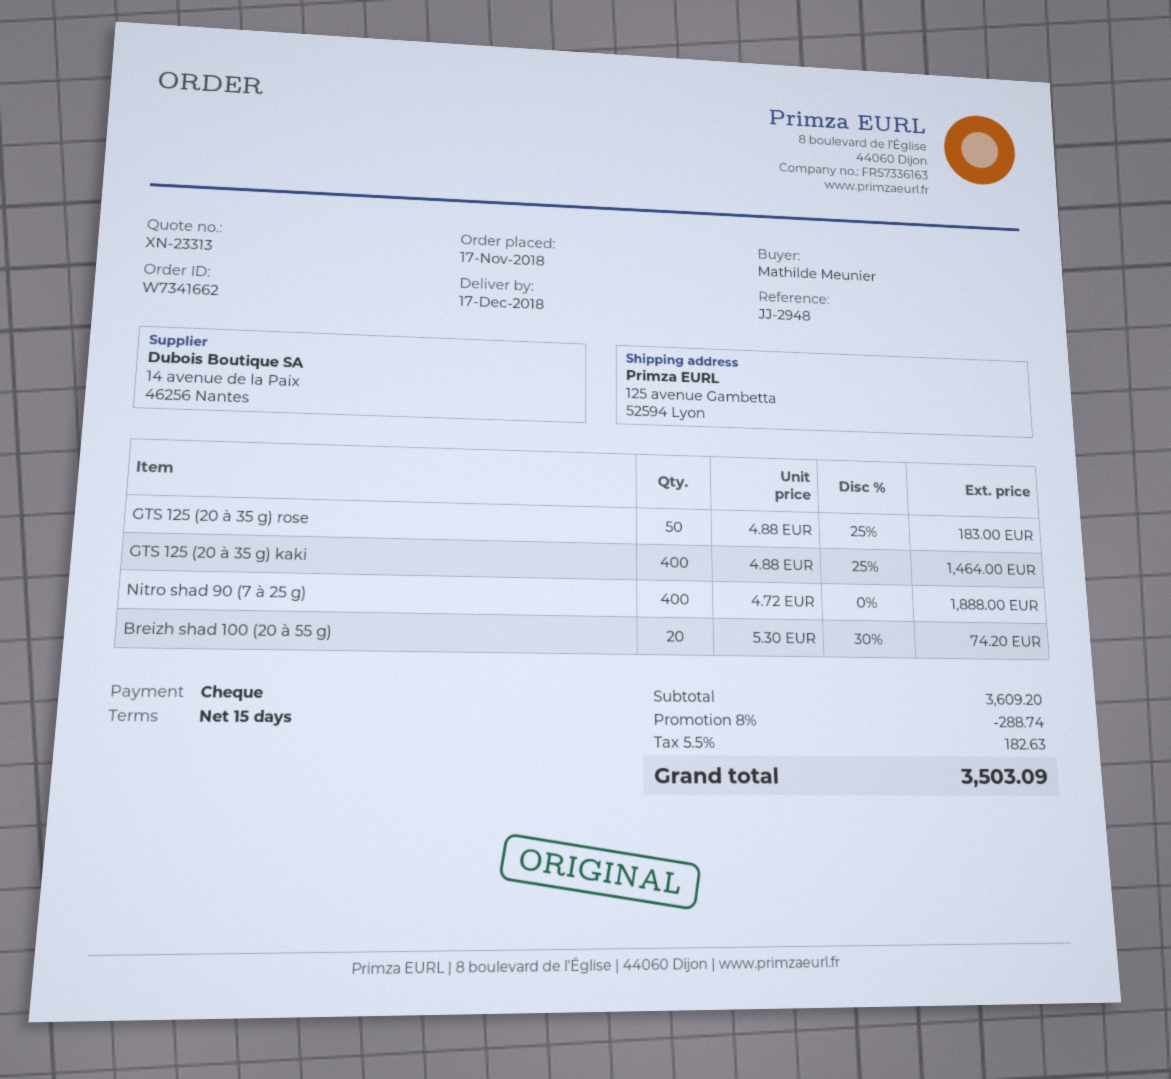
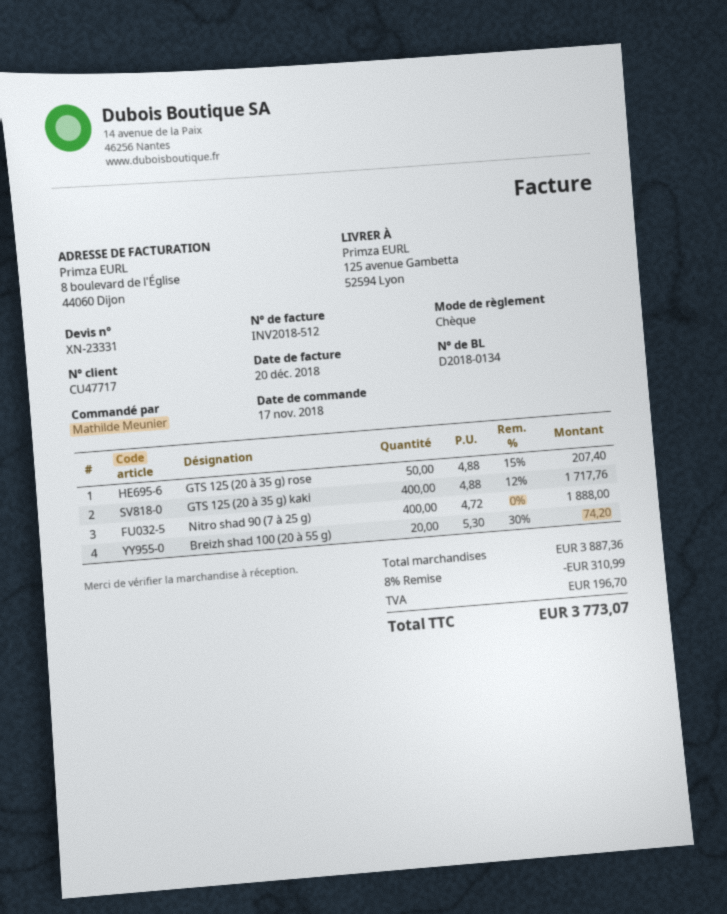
quote number: XN-23313 -> XN-23331
GTS 125 (20 à 35 g) rose: 50 x 4.88 - 25% = 183.00 -> 50 x 4.88 - 15% = 207.40
GTS 125 (20 à 35 g) kaki: 400 x 4.88 - 25% = 1464.00 -> 400 x 4.88 - 12% = 1717.76
subtotal: 3609.20 -> 3887.36
discount: 8% = 288.74 -> 8% = 310.99
tax: 182.63 -> 196.70
total: 3503.09 -> 3773.07

